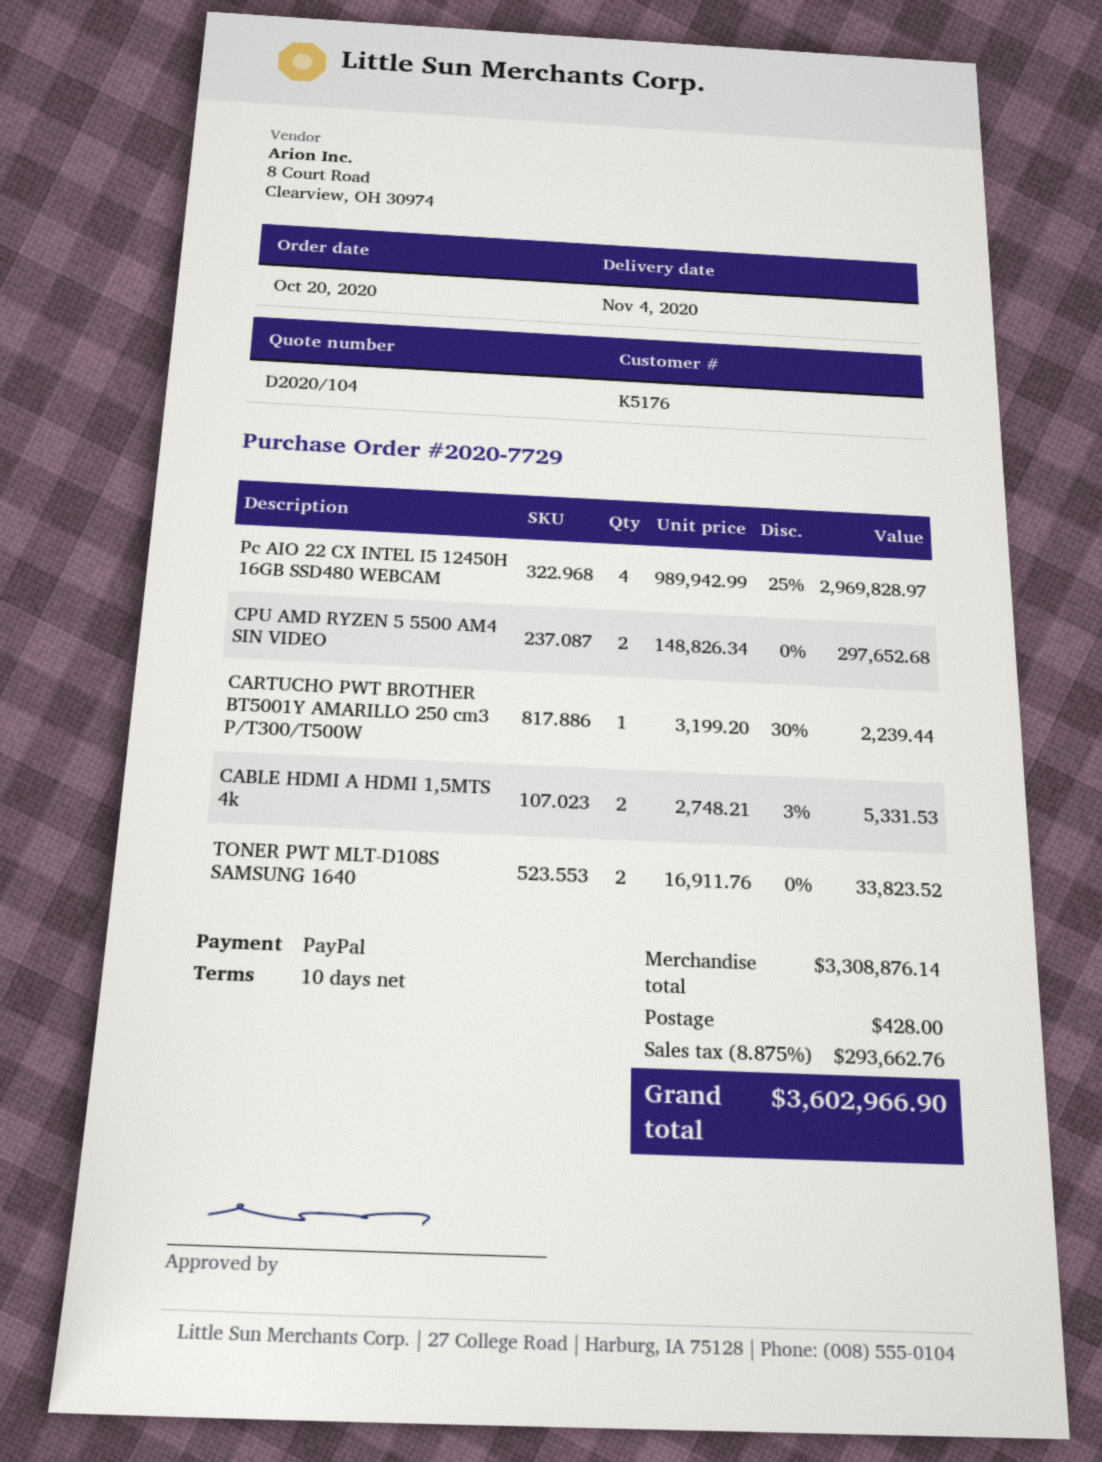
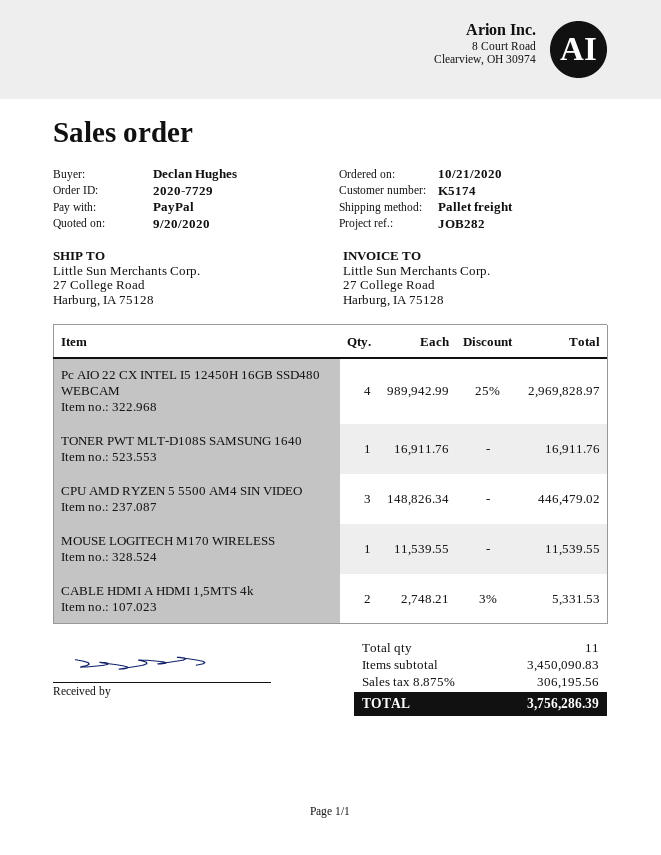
order date: 2020-10-20 -> 2020-10-21
customer number: K5176 -> K5174
CPU AMD RYZEN 5 5500 AM4 SIN VIDEO: 2 x 148826.34 = 297652.68 -> 3 x 148826.34 = 446479.02
CARTUCHO PWT BROTHER BT5001Y AMARILLO 250 cm3 P/T300/T500W: 1 x 3199.20 - 30% = 2239.44 -> none
TONER PWT MLT-D108S SAMSUNG 1640: 2 x 16911.76 = 33823.52 -> 1 x 16911.76 = 16911.76
MOUSE LOGITECH M170 WIRELESS: none -> 1 x 11539.55 = 11539.55
subtotal: 3308876.14 -> 3450090.83
shipping: 428.00 -> none
tax: 8.875% = 293662.76 -> 8.875% = 306195.56
total: 3602966.90 -> 3756286.39

